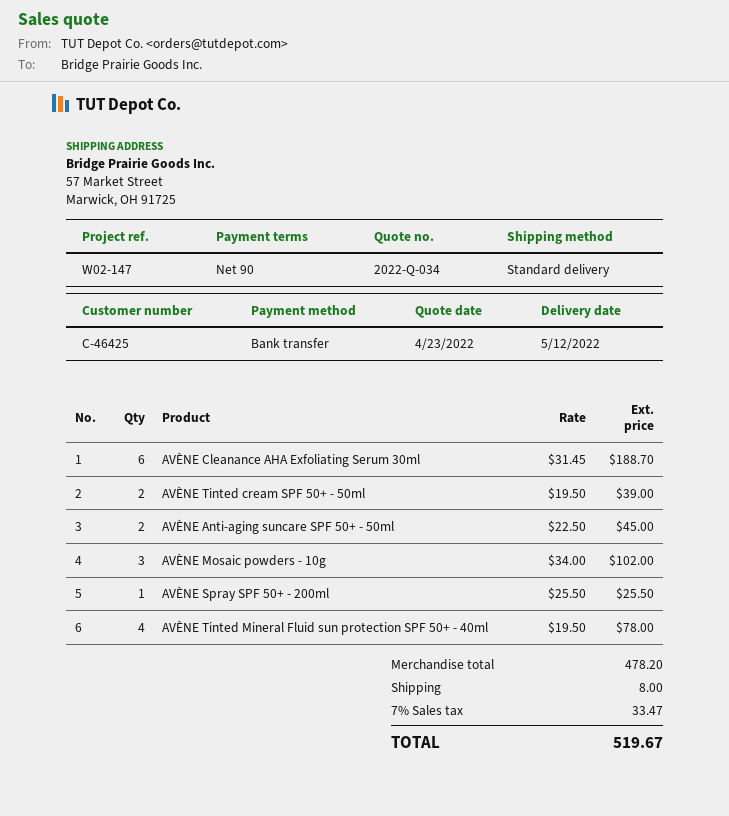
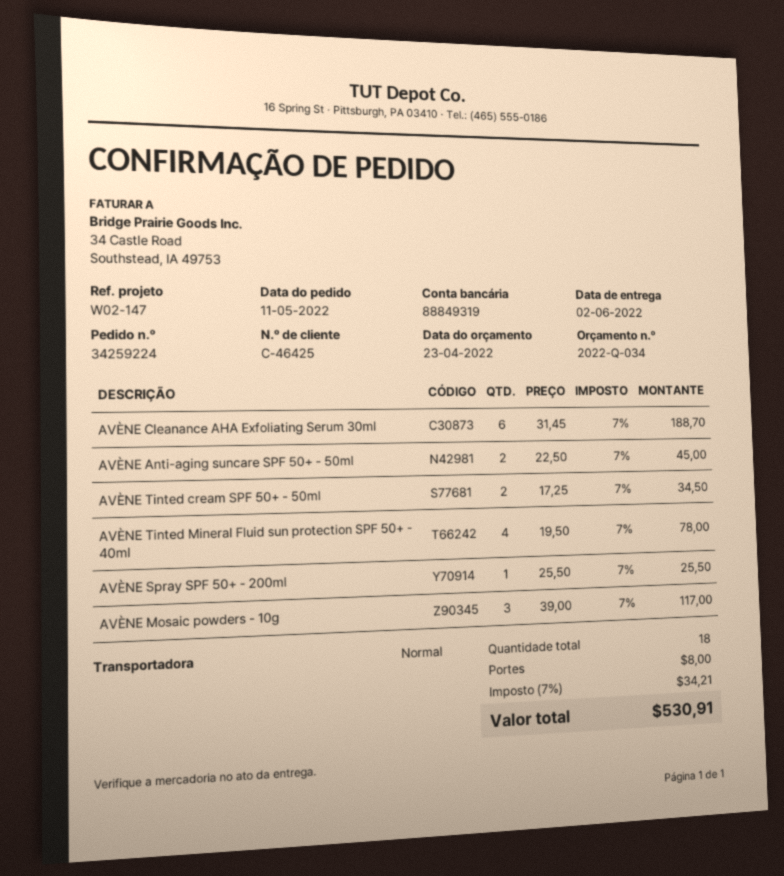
delivery date: 2022-05-12 -> 2022-06-02
AVÈNE Tinted cream SPF 50+ - 50ml: 2 x 19.50 = 39.00 -> 2 x 17.25 = 34.50
AVÈNE Mosaic powders - 10g: 3 x 34.00 = 102.00 -> 3 x 39.00 = 117.00
tax: 7% = 33.47 -> 7% = 34.21
total: 519.67 -> 530.91

